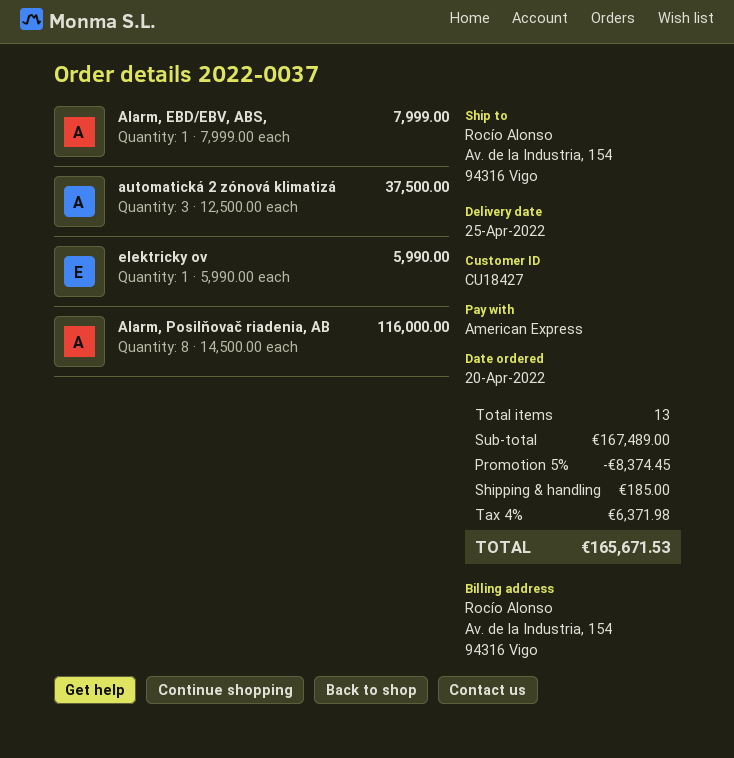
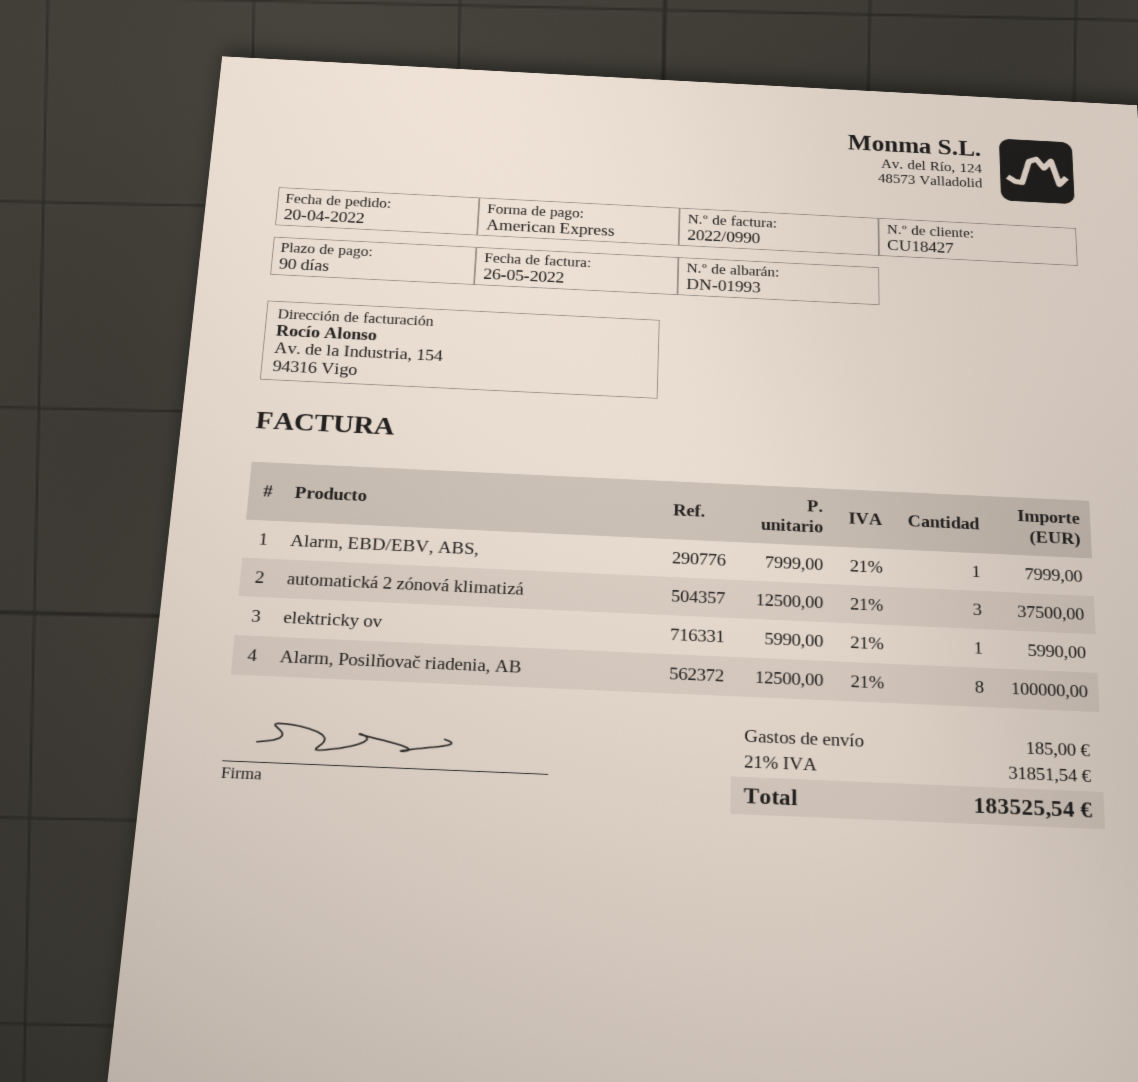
Alarm, Posilňovač riadenia, AB: 8 x 14500.00 = 116000.00 -> 8 x 12500.00 = 100000.00
discount: 5% = 8374.45 -> none
tax: 4% = 6371.98 -> 21% = 31851.54
total: 165671.53 -> 183525.54

